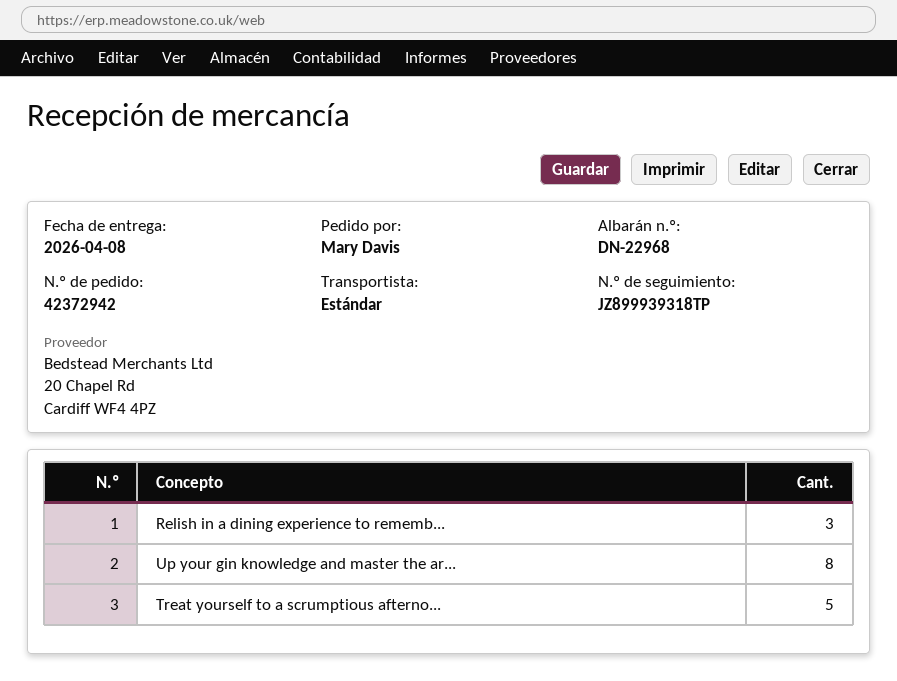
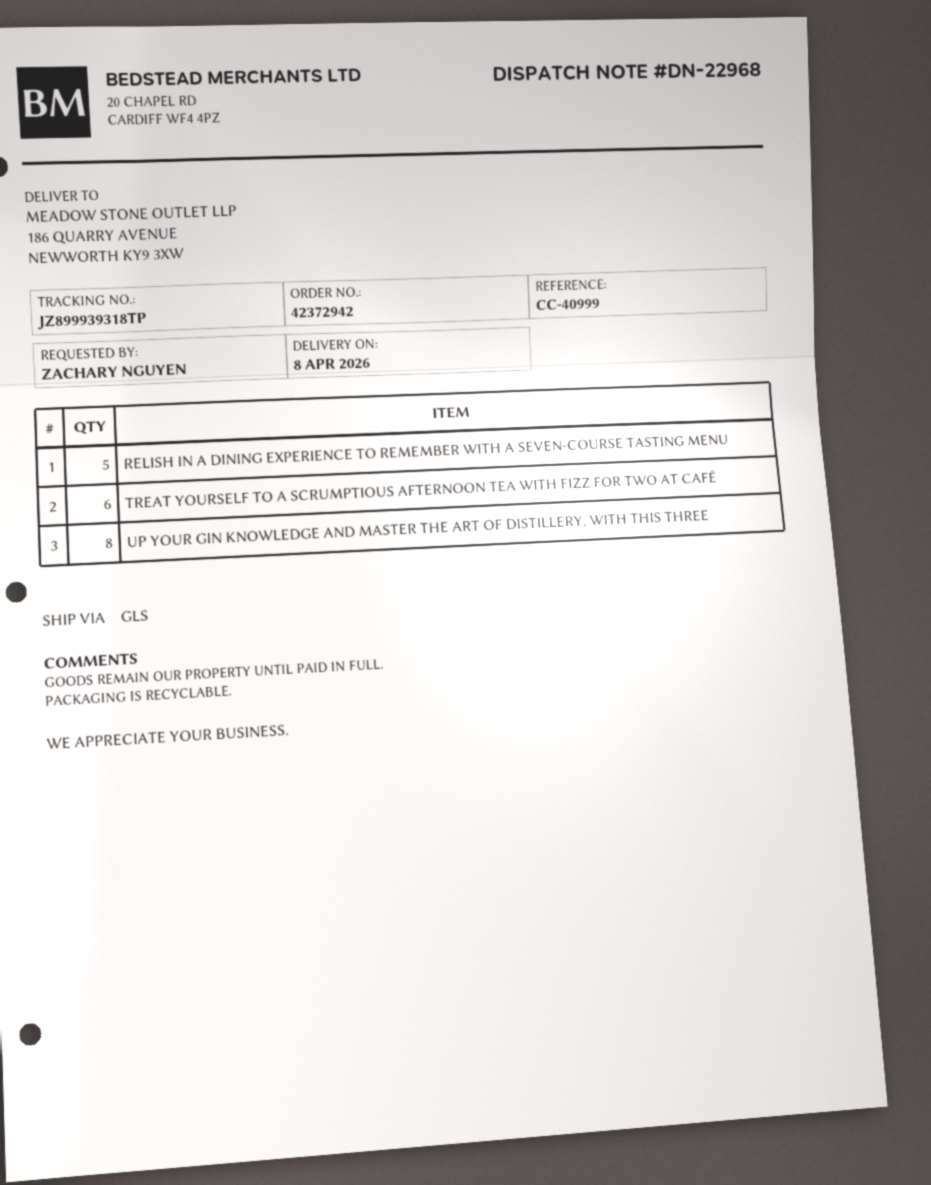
ordered by: Mary Davis -> ZACHARY NGUYEN
shipping method: standard -> GLS
Relish in a dining experience to rememb...: 3 -> 5
Treat yourself to a scrumptious afterno...: 5 -> 6

